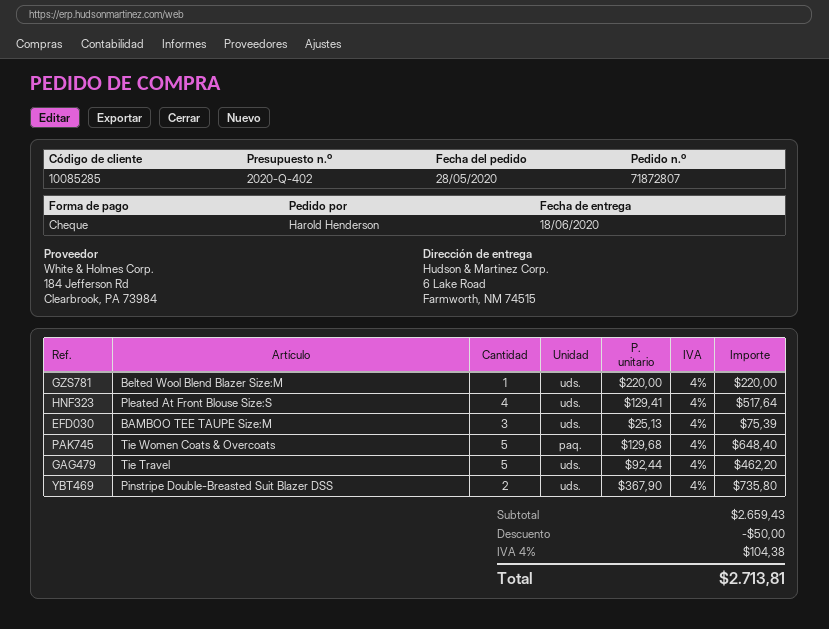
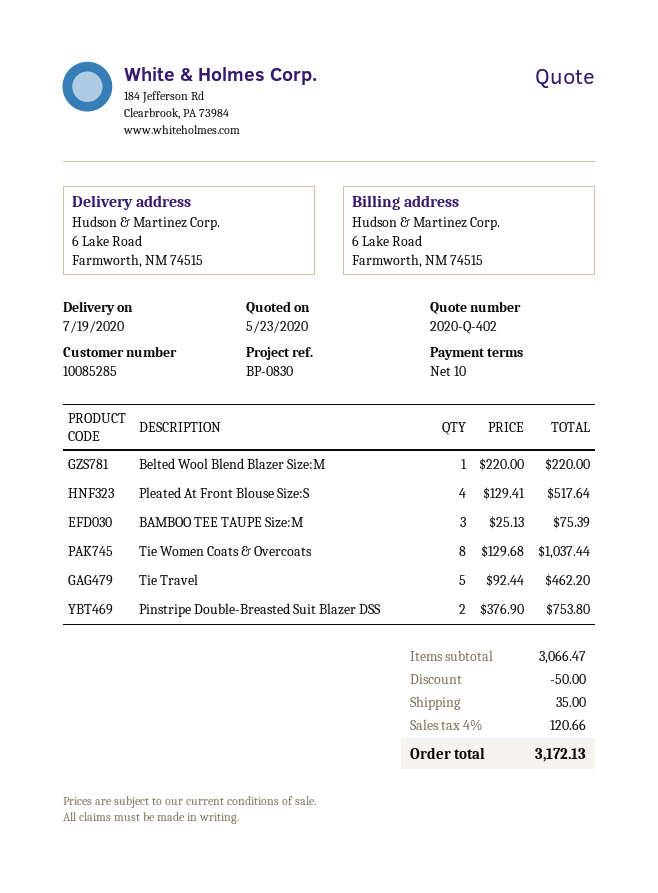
delivery date: 2020-06-18 -> 2020-07-19
Tie Women Coats & Overcoats: 5 x 129.68 = 648.40 -> 8 x 129.68 = 1037.44
Pinstripe Double-Breasted Suit Blazer DSS: 2 x 367.90 = 735.80 -> 2 x 376.90 = 753.80
subtotal: 2659.43 -> 3066.47
shipping: none -> 35.00
tax: 4% = 104.38 -> 4% = 120.66
total: 2713.81 -> 3172.13

